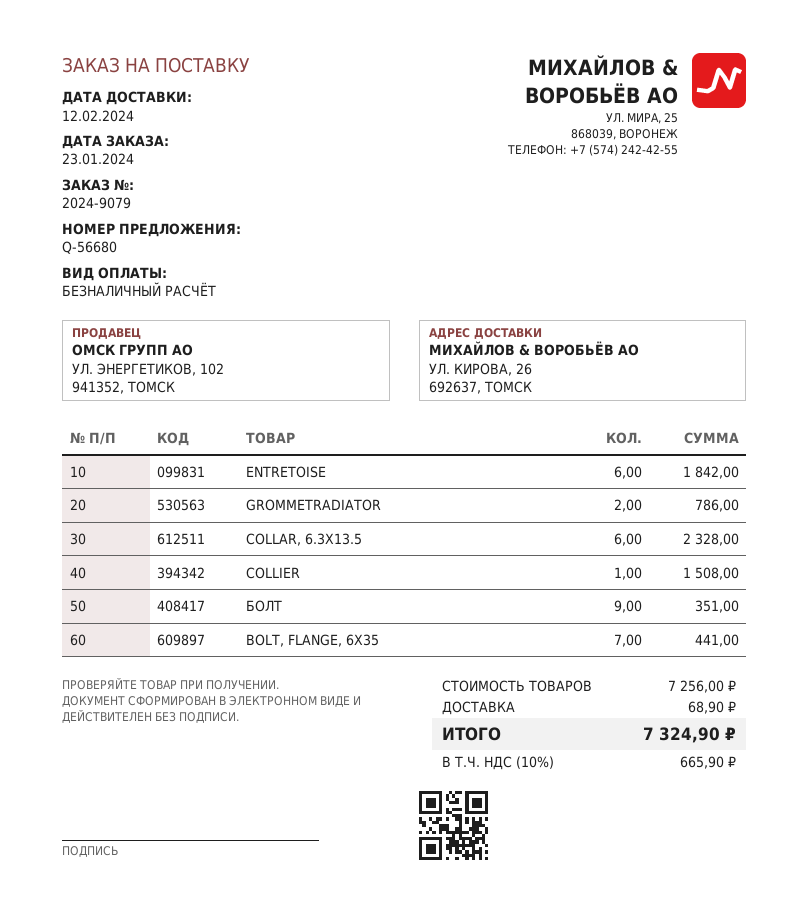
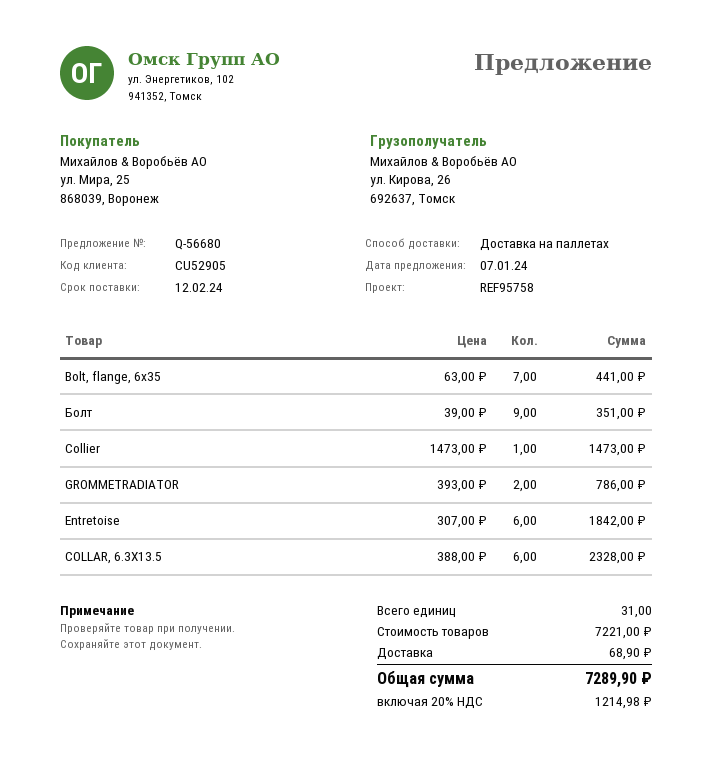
COLLIER: 1 for 1508.00 -> 1 for 1473.00
subtotal: 7256.00 -> 7221.00
tax: 10% = 665.90 -> 20% = 1214.98
total: 7324.90 -> 7289.90

